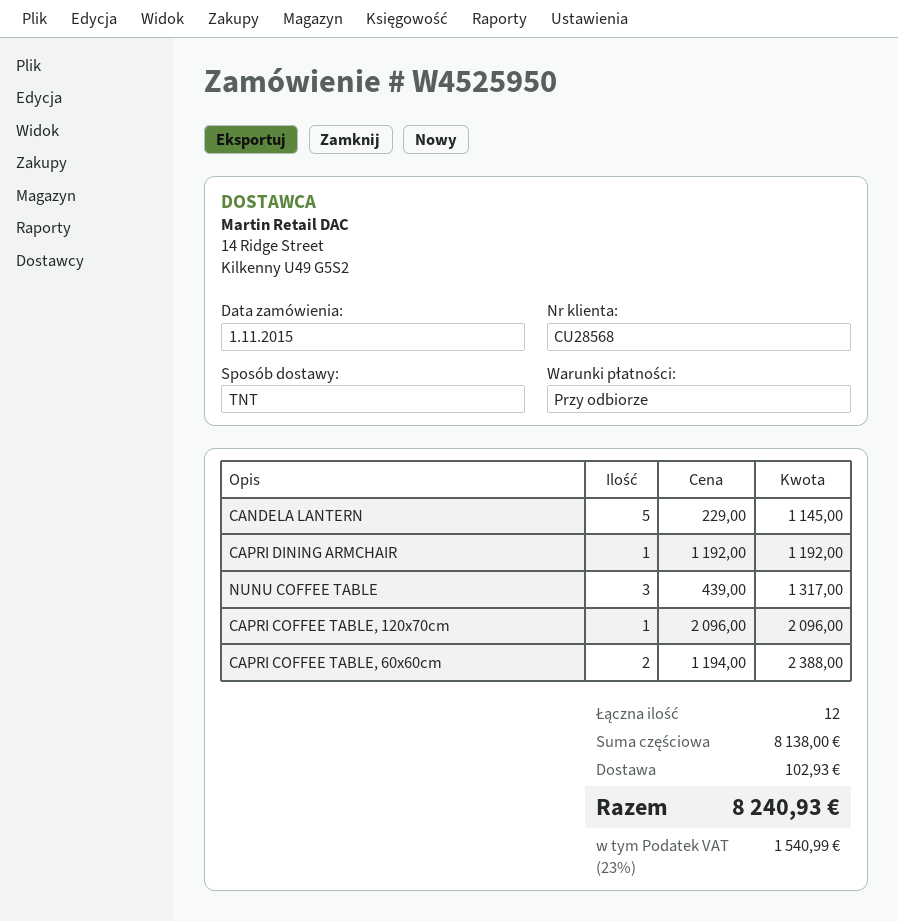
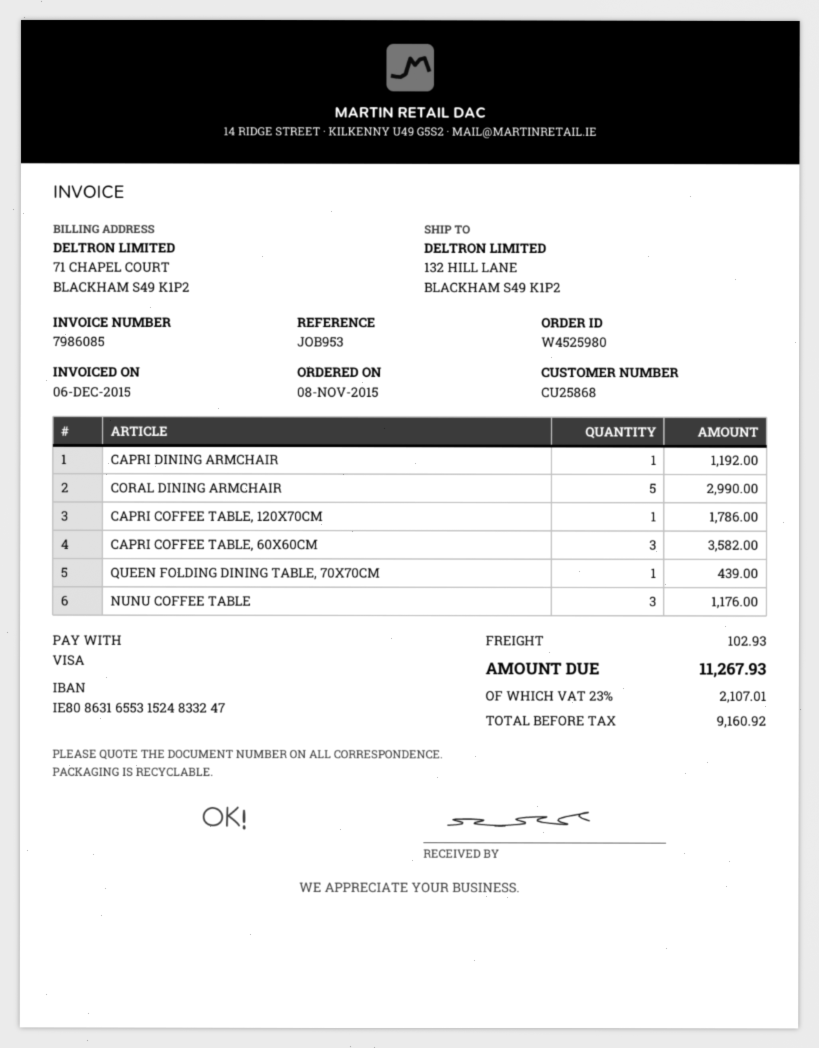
order number: W4525950 -> W4525980
order date: 2015-11-01 -> 2015-11-08
customer number: CU28568 -> CU25868
CANDELA LANTERN: 5 for 1145.00 -> none
NUNU COFFEE TABLE: 3 for 1317.00 -> 3 for 1176.00
CAPRI COFFEE TABLE, 120x70cm: 1 for 2096.00 -> 1 for 1786.00
CAPRI COFFEE TABLE, 60x60cm: 2 for 2388.00 -> 3 for 3582.00
CORAL DINING ARMCHAIR: none -> 5 for 2990.00
QUEEN FOLDING DINING TABLE, 70X70CM: none -> 1 for 439.00
tax: 23% = 1540.99 -> 23% = 2107.01
total: 8240.93 -> 11267.93

